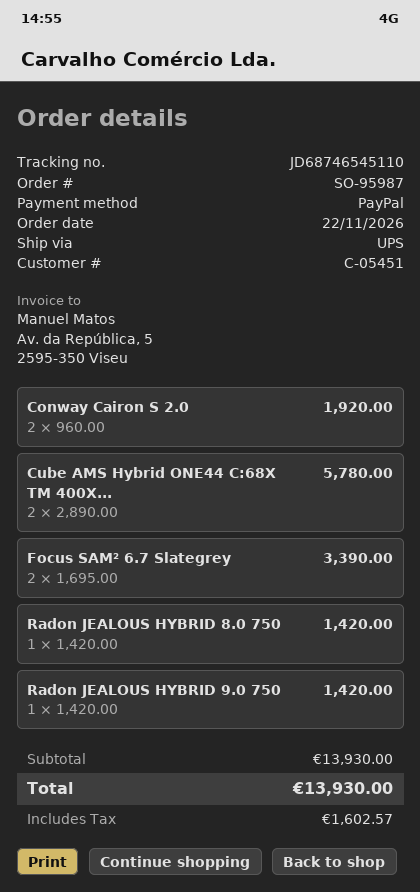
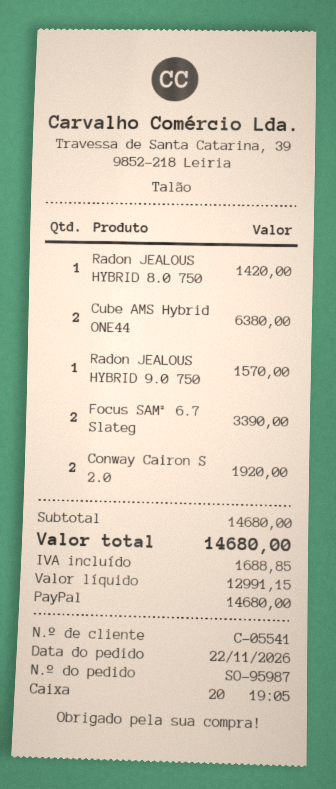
customer number: C-05451 -> C-05541
Cube AMS Hybrid ONE44 C:68X TM 400X...: 2 for 5780.00 -> 2 for 6380.00
Radon JEALOUS HYBRID 9.0 750: 1 for 1420.00 -> 1 for 1570.00
subtotal: 13930.00 -> 14680.00
tax: 1602.57 -> 1688.85
total: 13930.00 -> 14680.00

